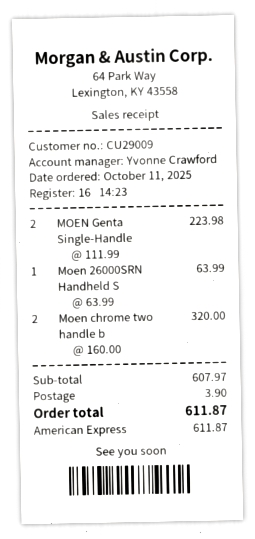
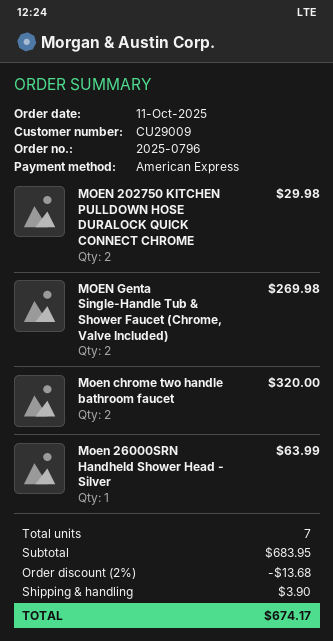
MOEN Genta Single-Handle: 2 for 223.98 -> 2 for 269.98
MOEN 202750 KITCHEN PULLDOWN HOSE DURALOCK QUICK CONNECT CHROME: none -> 2 for 29.98
subtotal: 607.97 -> 683.95
discount: none -> 2% = 13.68
total: 611.87 -> 674.17

